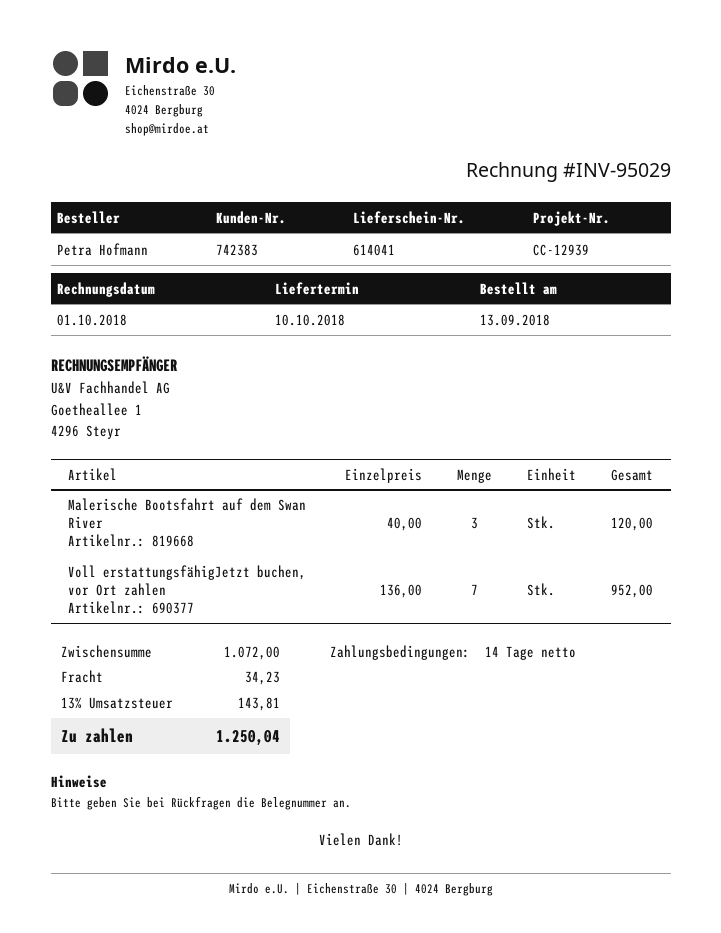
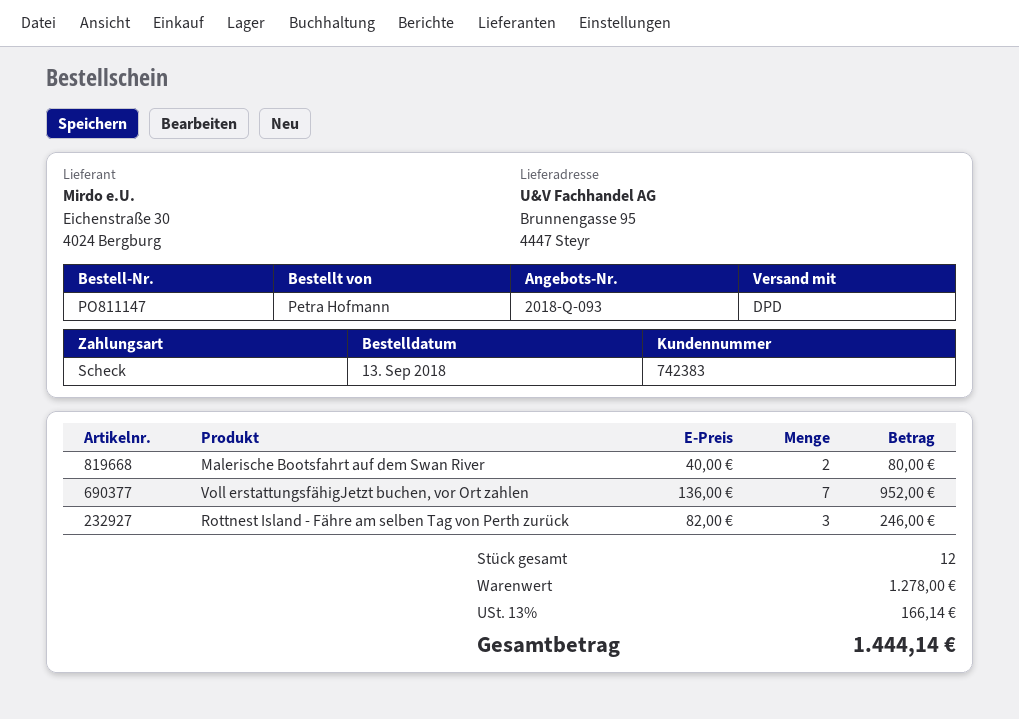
Malerische Bootsfahrt auf dem Swan River: 3 x 40.00 = 120.00 -> 2 x 40.00 = 80.00
Rottnest Island - Fähre am selben Tag von Perth zurück: none -> 3 x 82.00 = 246.00
subtotal: 1072.00 -> 1278.00
shipping: 34.23 -> none
tax: 13% = 143.81 -> 13% = 166.14
total: 1250.04 -> 1444.14

